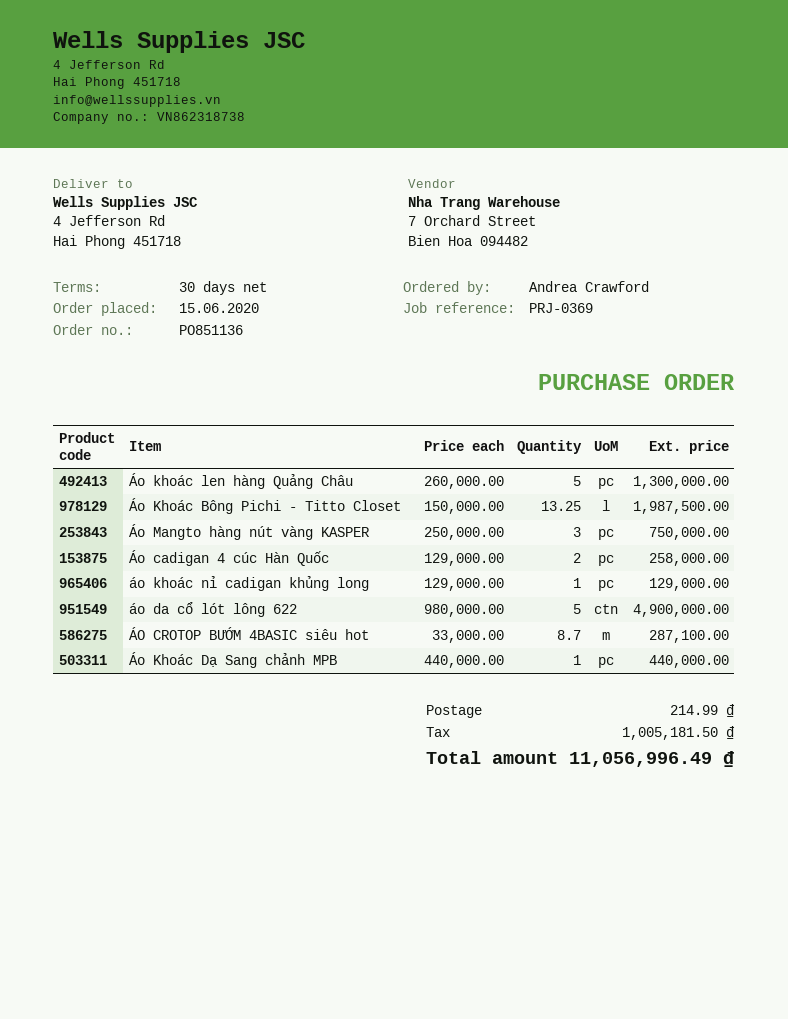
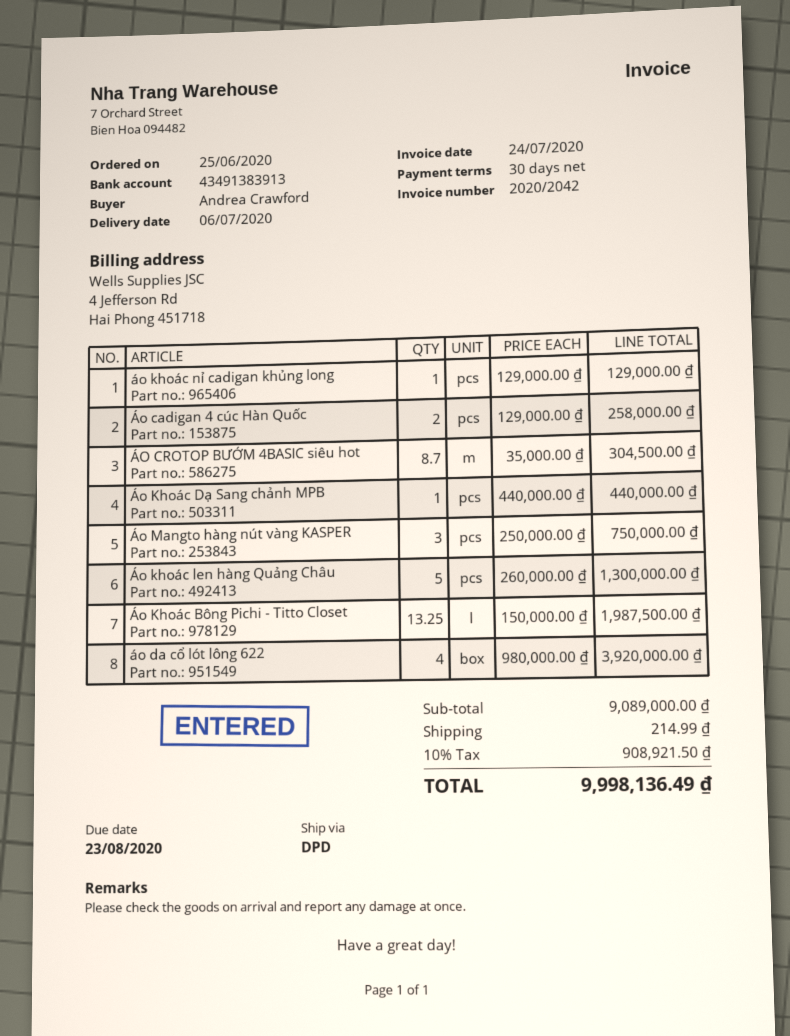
order date: 2020-06-15 -> 2020-06-25
áo da cổ lót lông 622: 5 x 980000.00 = 4900000.00 -> 4 x 980000.00 = 3920000.00
ÁO CROTOP BƯỚM 4BASIC siêu hot: 8.7 x 33000.00 = 287100.00 -> 8.7 x 35000.00 = 304500.00
tax: 1005181.50 -> 908921.50
total: 11056996.49 -> 9998136.49

